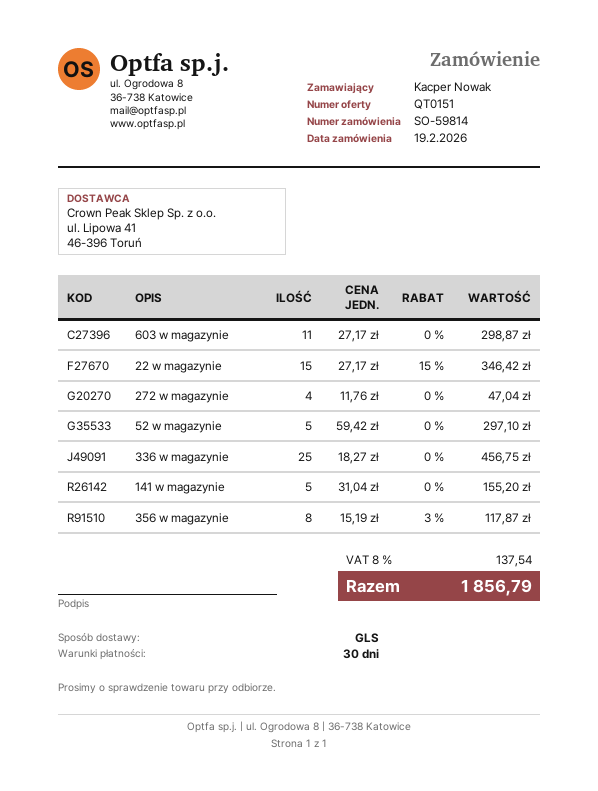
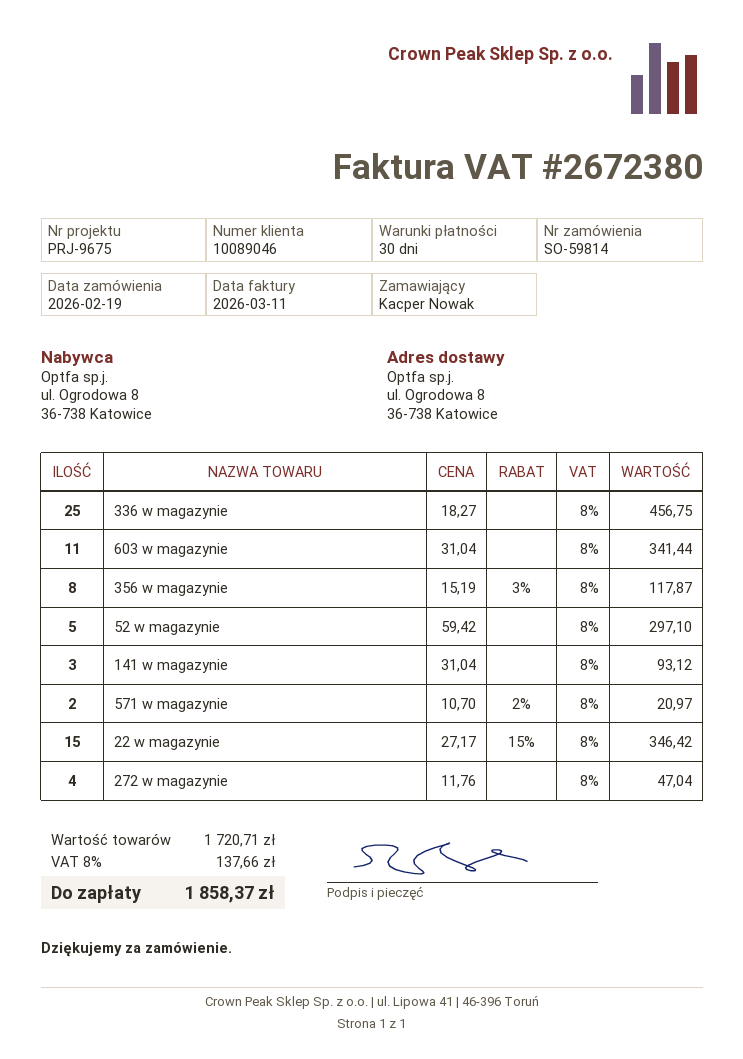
603 w magazynie: 11 x 27.17 = 298.87 -> 11 x 31.04 = 341.44
141 w magazynie: 5 x 31.04 = 155.20 -> 3 x 31.04 = 93.12
571 w magazynie: none -> 2 x 10.70 - 2% = 20.97
tax: 8% = 137.54 -> 8% = 137.66
total: 1856.79 -> 1858.37

